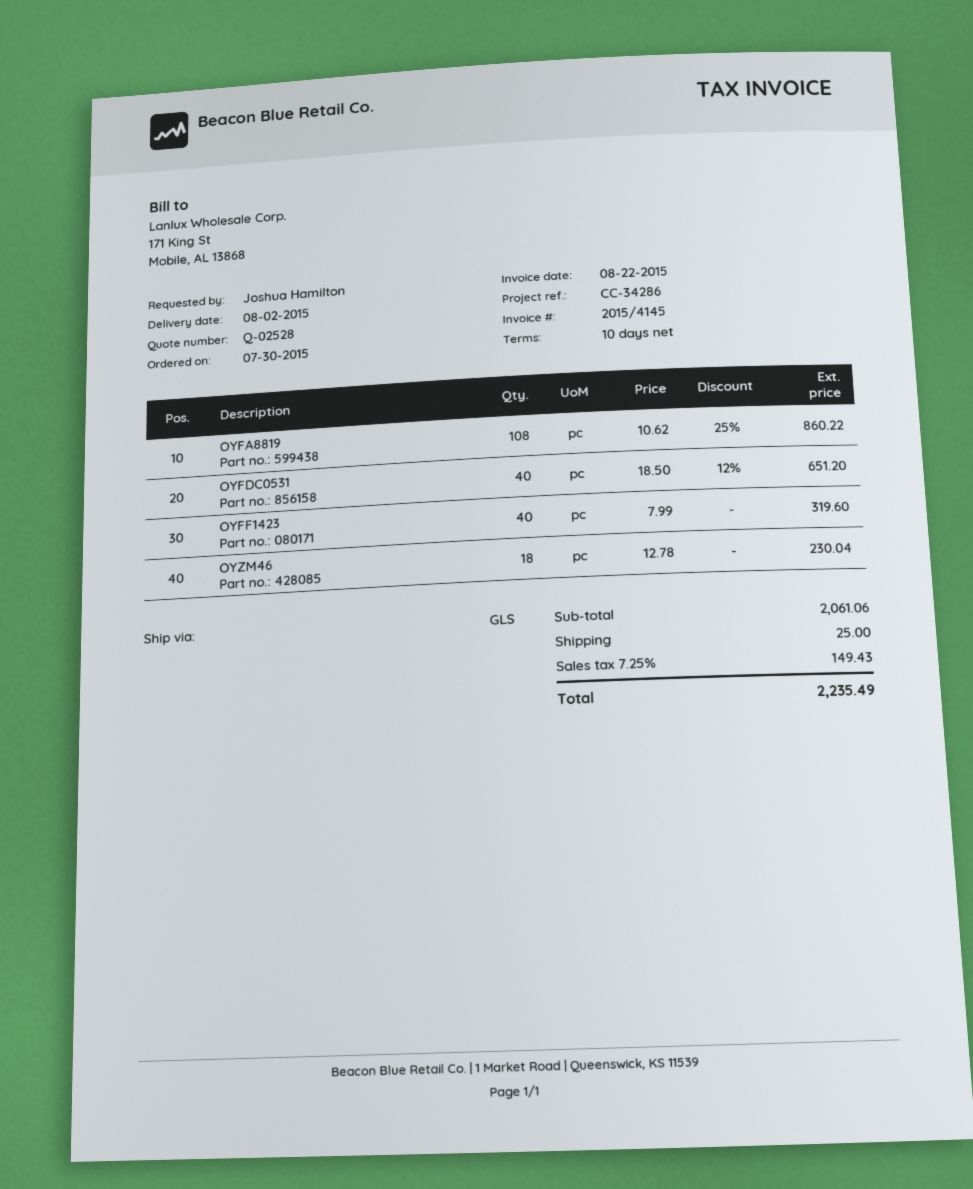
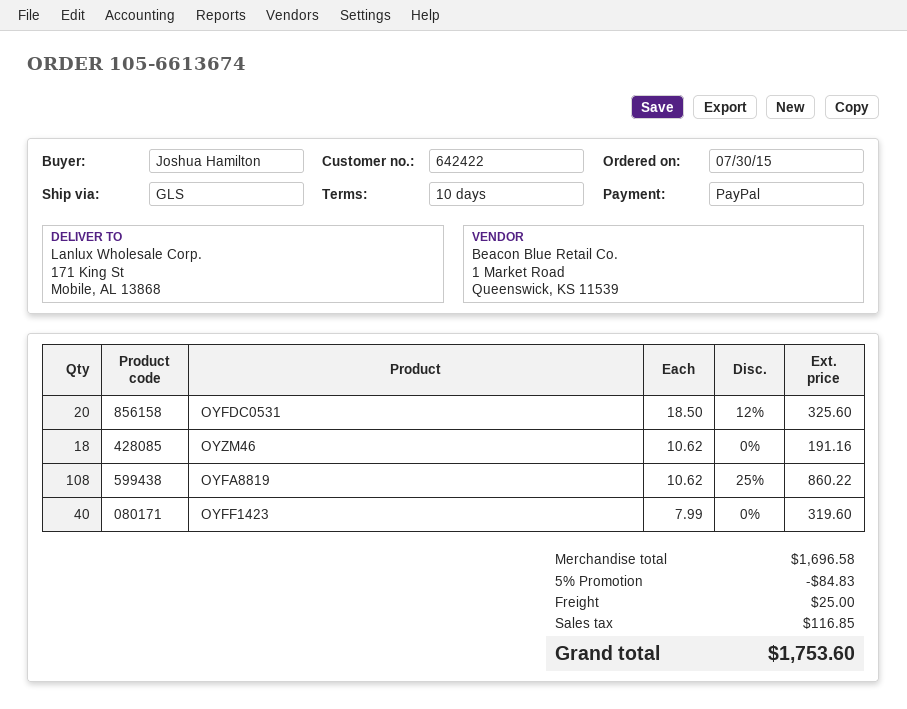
OYFDC0531: 40 x 18.50 - 12% = 651.20 -> 20 x 18.50 - 12% = 325.60
OYZM46: 18 x 12.78 = 230.04 -> 18 x 10.62 = 191.16
subtotal: 2061.06 -> 1696.58
discount: none -> 5% = 84.83
tax: 149.43 -> 116.85
total: 2235.49 -> 1753.60

